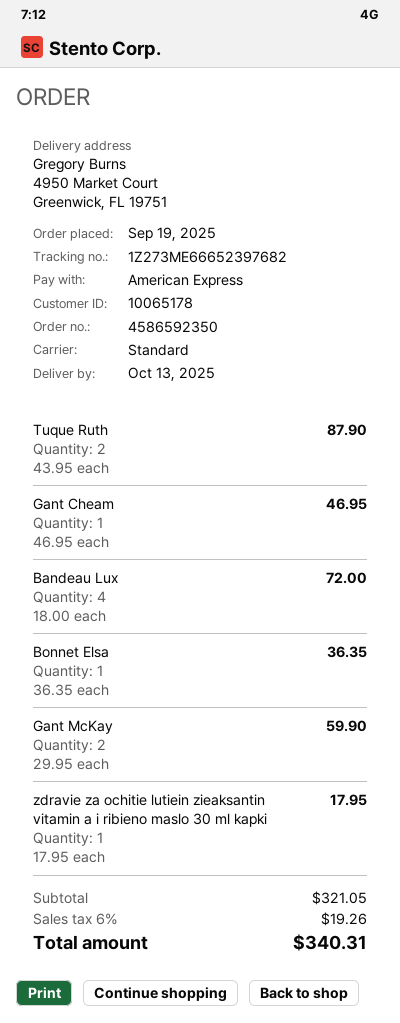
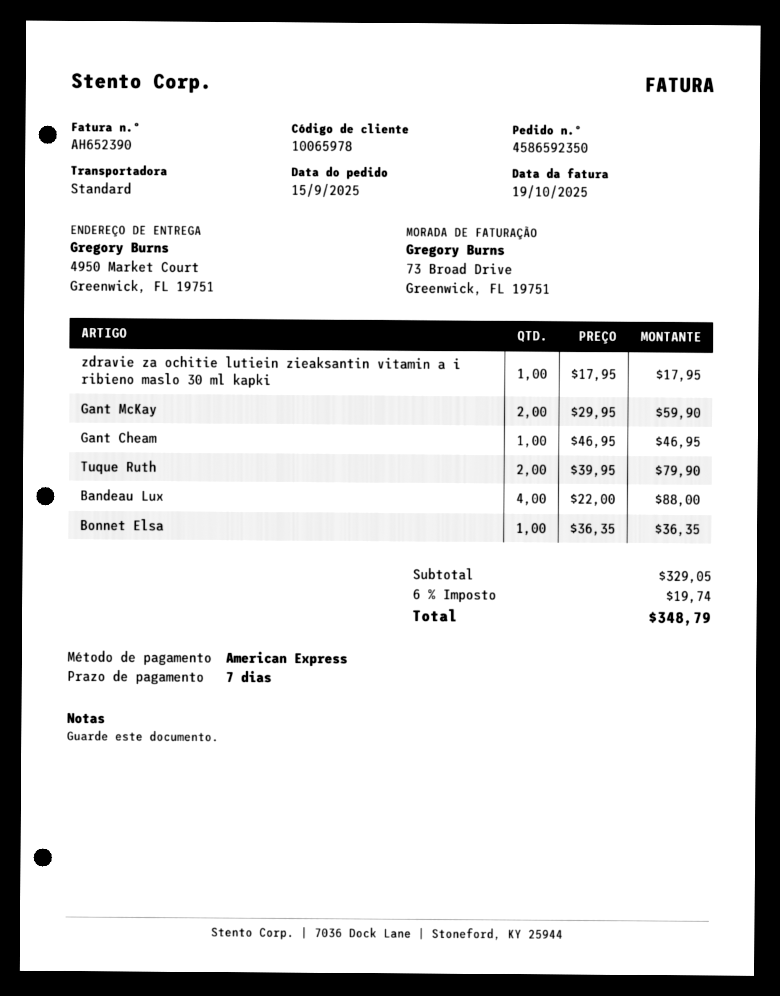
order date: 2025-09-19 -> 2025-09-15
customer number: 10065178 -> 10065978
Tuque Ruth: 2 x 43.95 = 87.90 -> 2 x 39.95 = 79.90
Bandeau Lux: 4 x 18.00 = 72.00 -> 4 x 22.00 = 88.00
subtotal: 321.05 -> 329.05
tax: 6% = 19.26 -> 6% = 19.74
total: 340.31 -> 348.79

